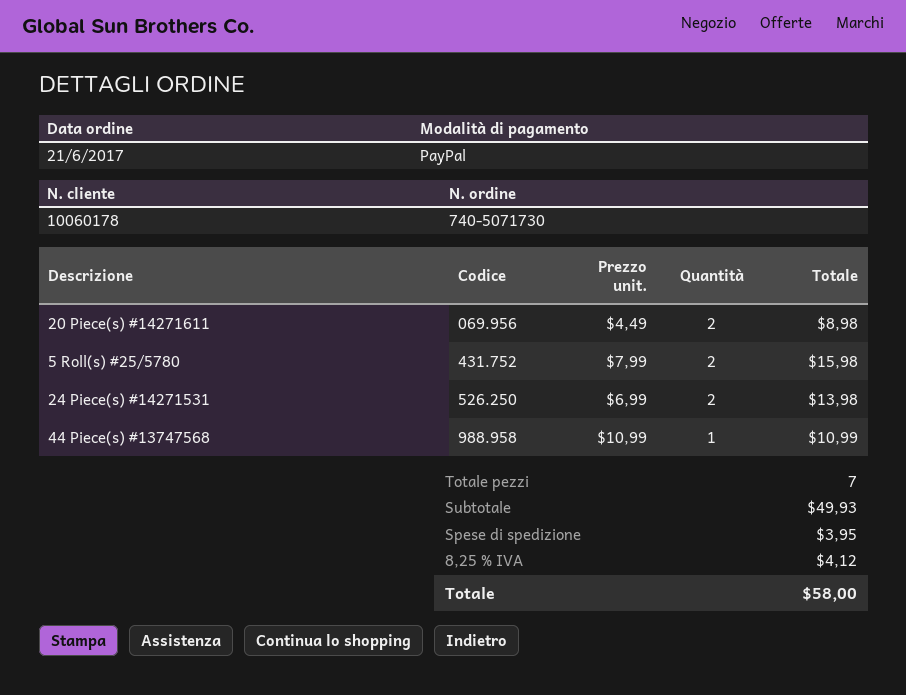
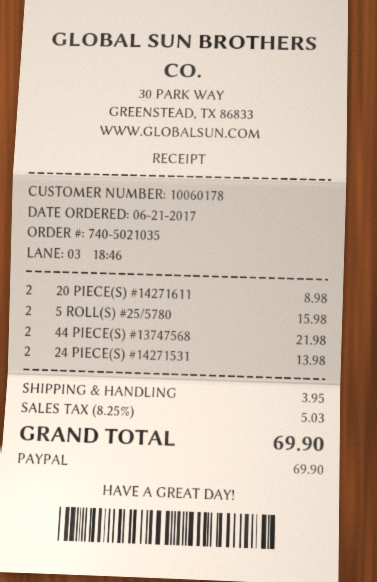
order number: 740-5071730 -> 740-5021035
44 Piece(s) #13747568: 1 for 10.99 -> 2 for 21.98
tax: 8.25% = 4.12 -> 8.25% = 5.03
total: 58.00 -> 69.90

